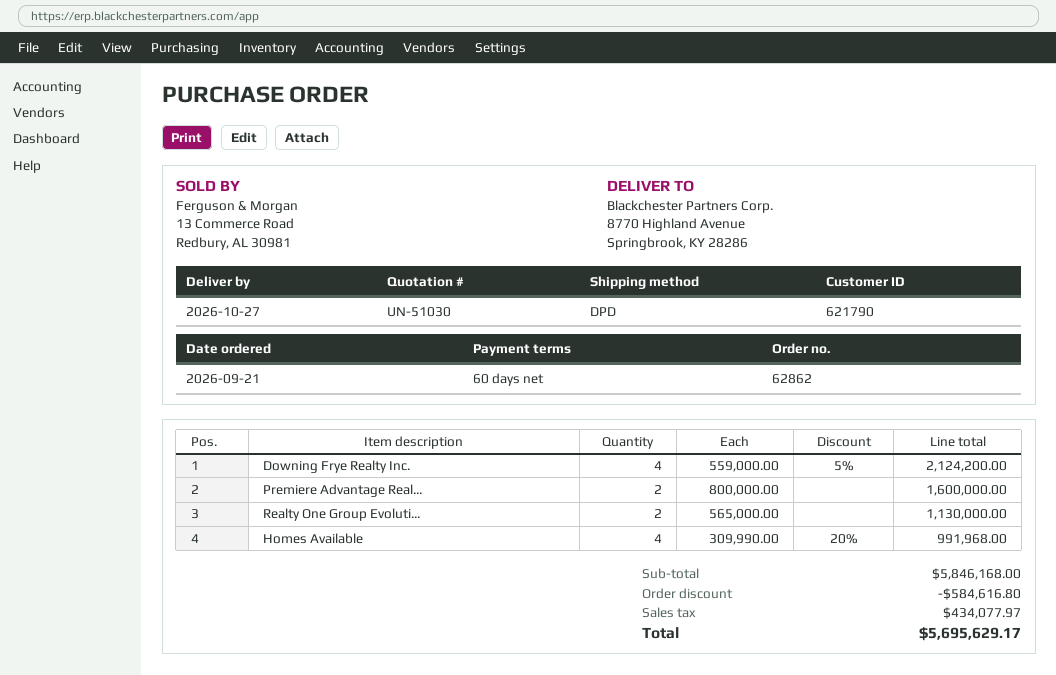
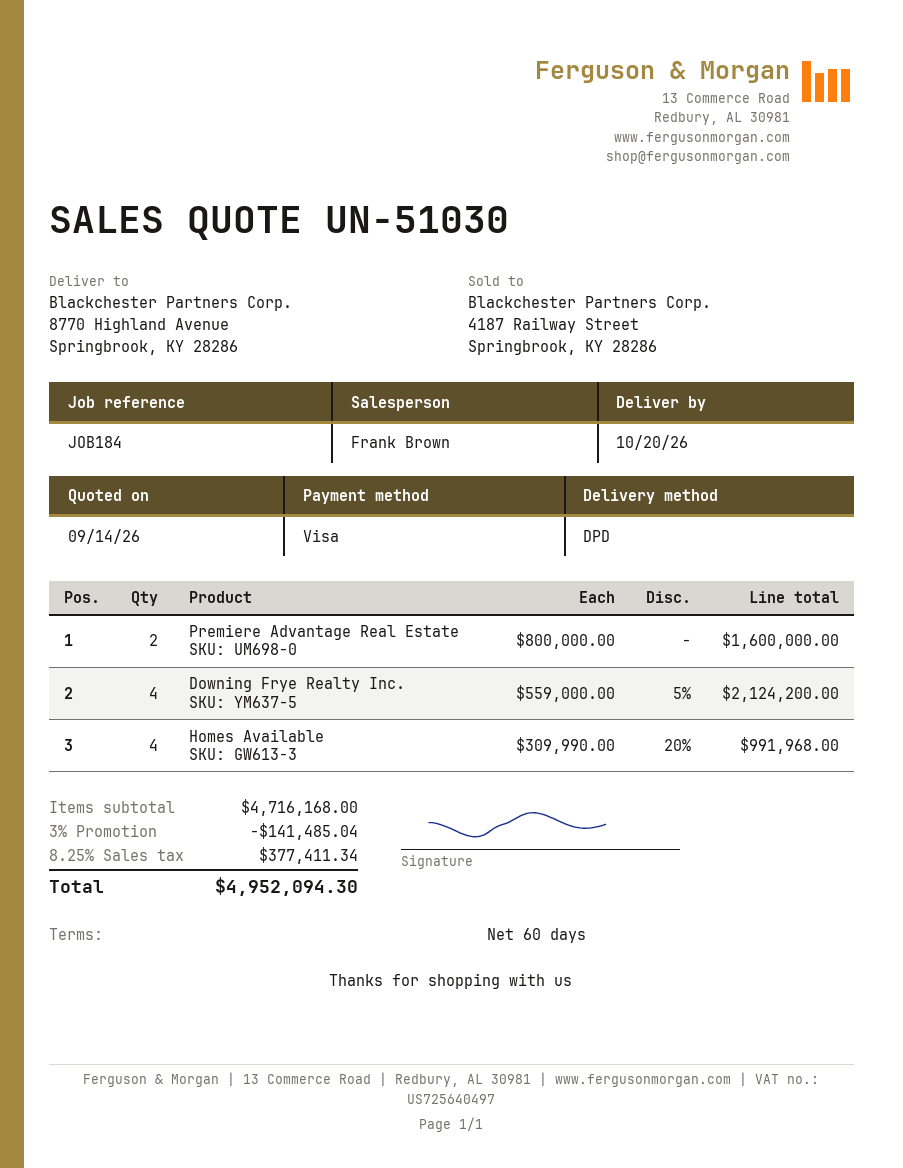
delivery date: 2026-10-27 -> 2026-10-20
Realty One Group Evoluti...: 2 x 565000.00 = 1130000.00 -> none
subtotal: 5846168.00 -> 4716168.00
discount: 584616.80 -> 141485.04
tax: 434077.97 -> 377411.34
total: 5695629.17 -> 4952094.30

